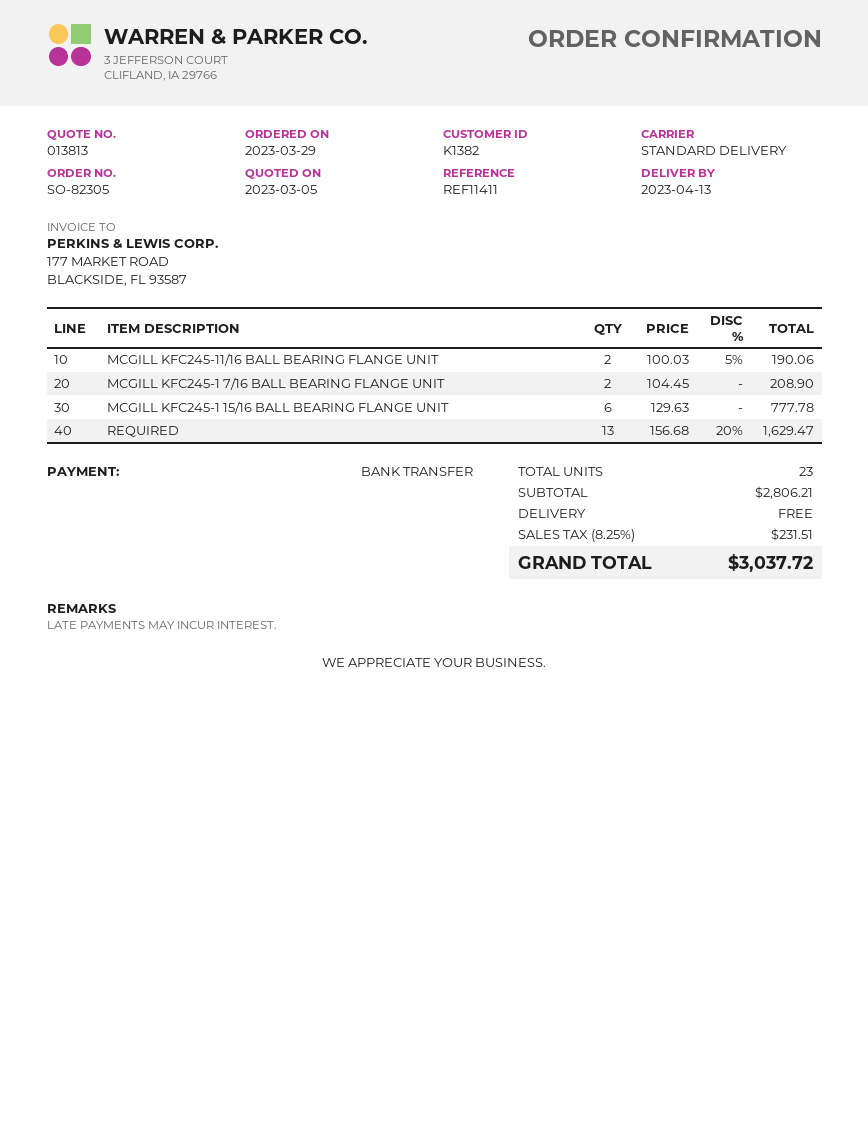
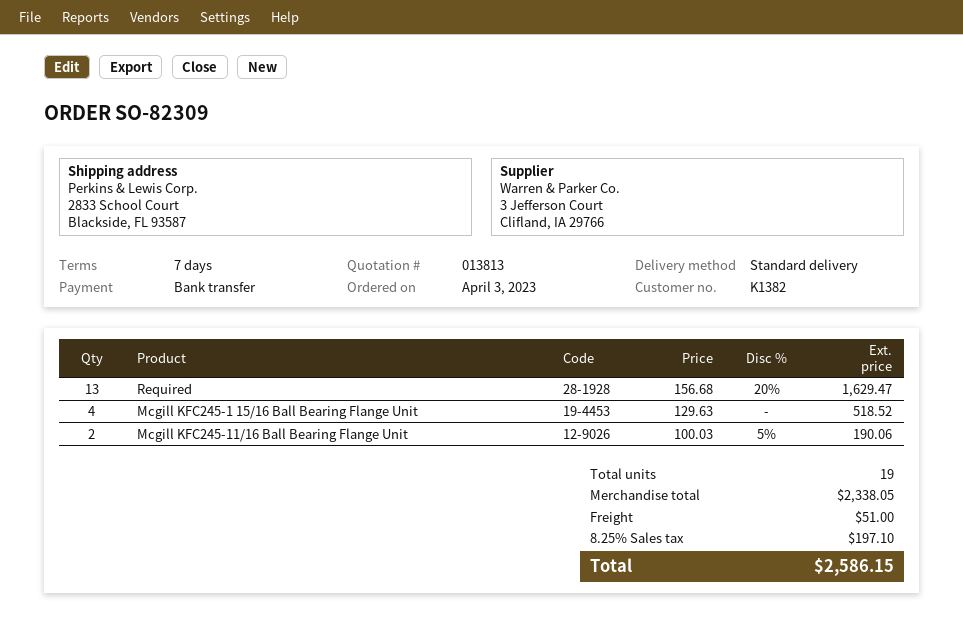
order number: SO-82305 -> SO-82309
order date: 2023-03-29 -> 2023-04-03
MCGILL KFC245-1 7/16 BALL BEARING FLANGE UNIT: 2 x 104.45 = 208.90 -> none
MCGILL KFC245-1 15/16 BALL BEARING FLANGE UNIT: 6 x 129.63 = 777.78 -> 4 x 129.63 = 518.52
total quantity: 23 -> 19
subtotal: 2806.21 -> 2338.05
shipping: 0.00 -> 51.00
tax: 8.25% = 231.51 -> 8.25% = 197.10
total: 3037.72 -> 2586.15

